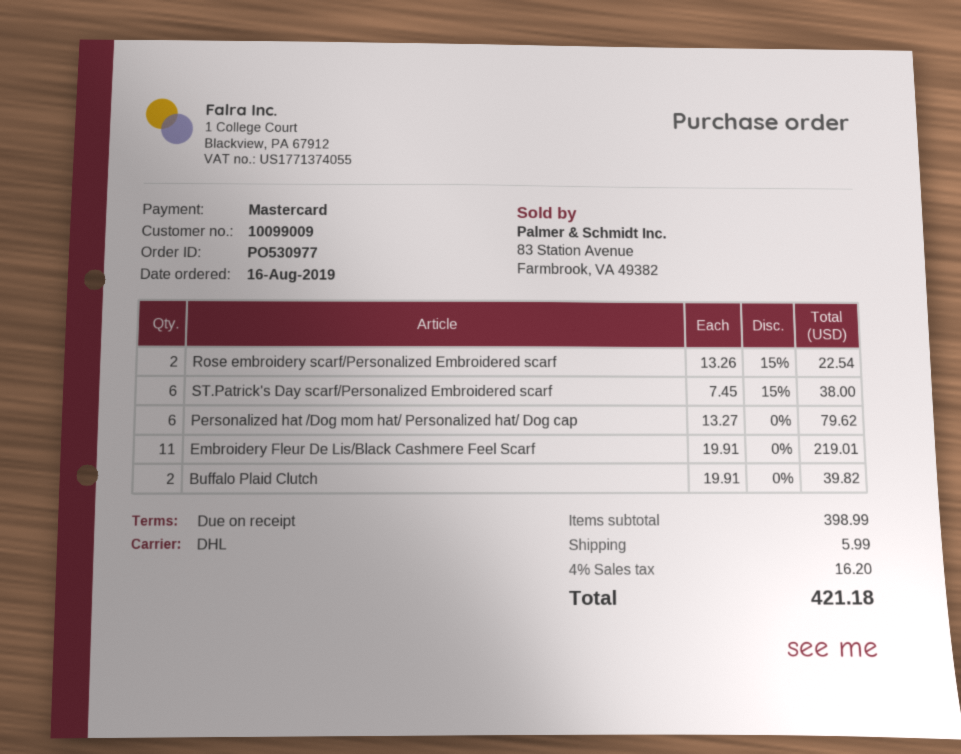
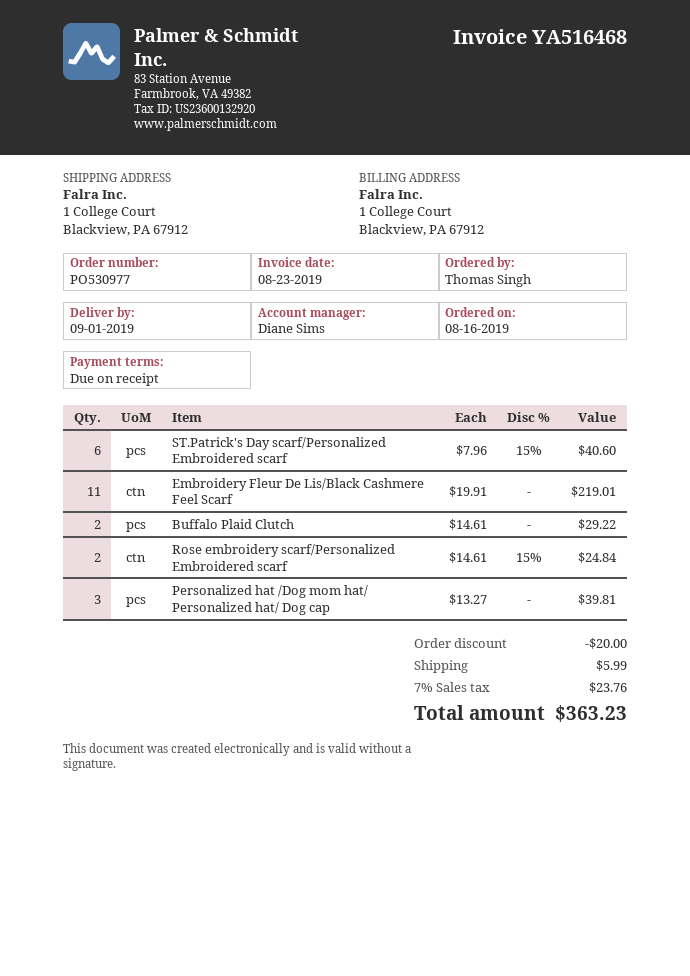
Rose embroidery scarf/Personalized Embroidered scarf: 2 x 13.26 - 15% = 22.54 -> 2 x 14.61 - 15% = 24.84
ST.Patrick's Day scarf/Personalized Embroidered scarf: 6 x 7.45 - 15% = 38.00 -> 6 x 7.96 - 15% = 40.60
Personalized hat /Dog mom hat/ Personalized hat/ Dog cap: 6 x 13.27 = 79.62 -> 3 x 13.27 = 39.81
Buffalo Plaid Clutch: 2 x 19.91 = 39.82 -> 2 x 14.61 = 29.22
discount: none -> 20.00
tax: 4% = 16.20 -> 7% = 23.76
total: 421.18 -> 363.23

